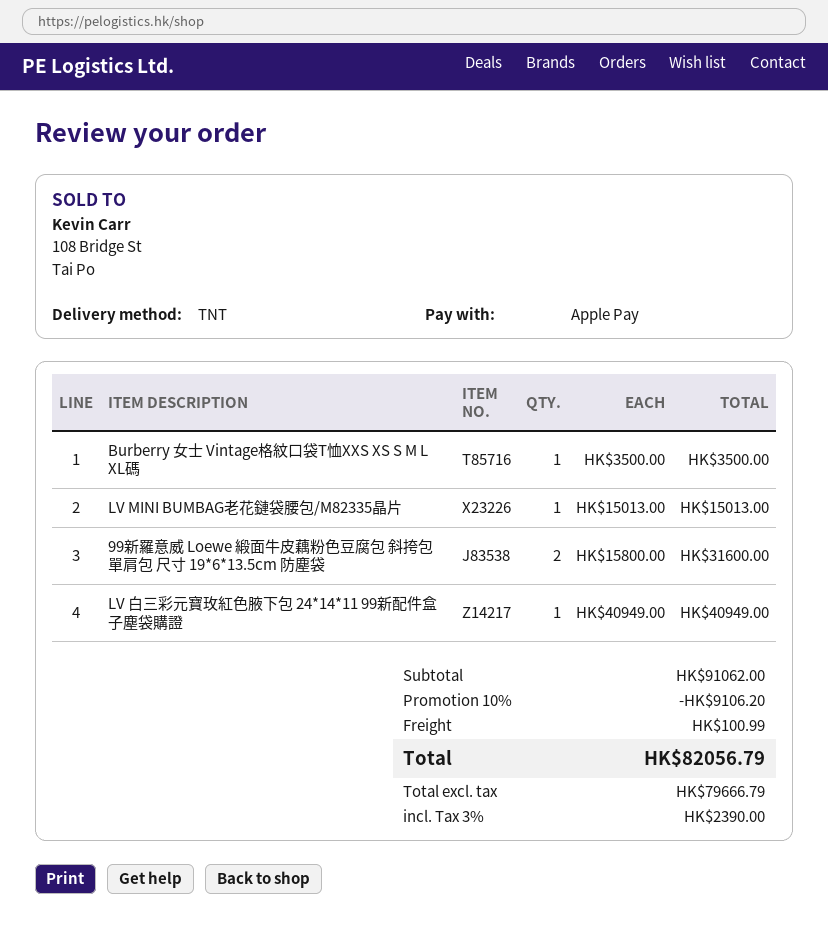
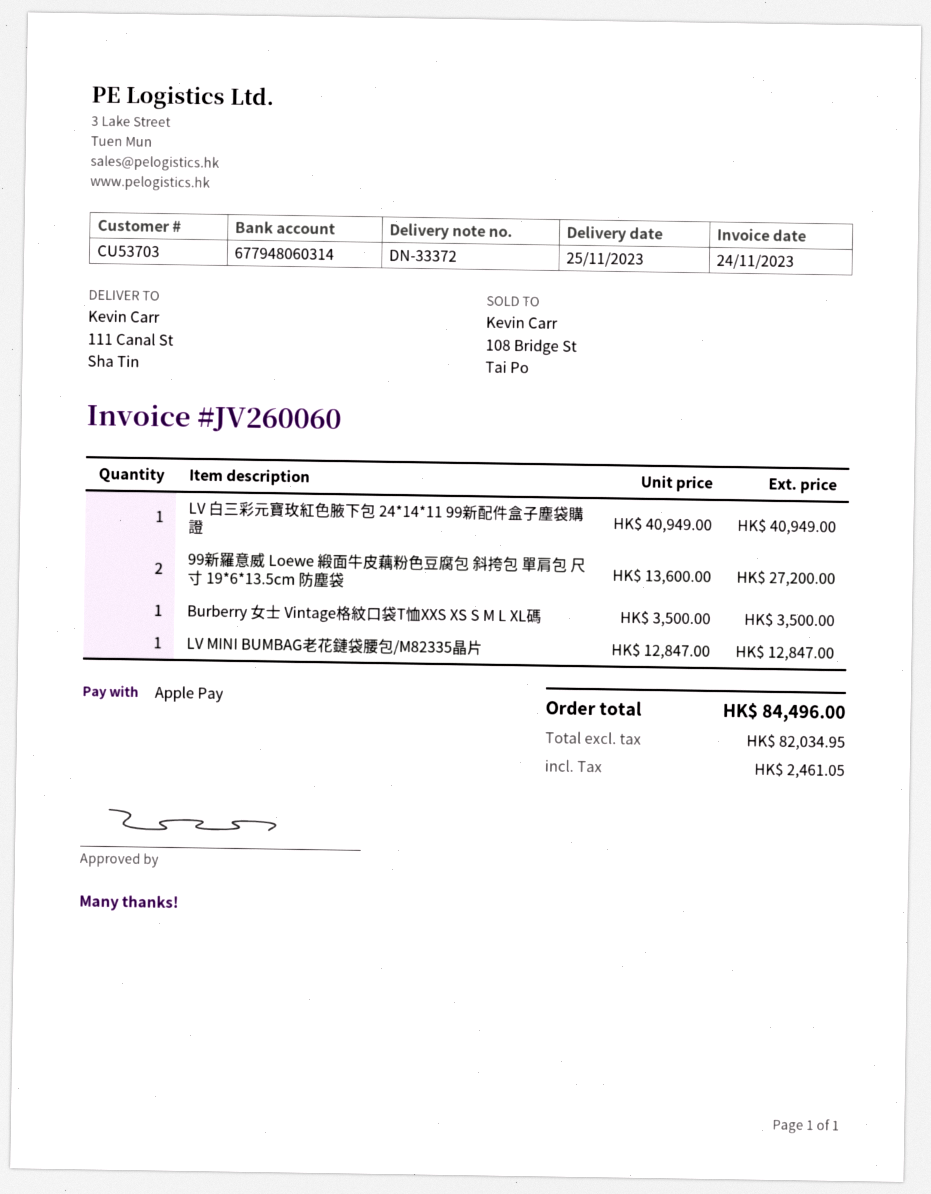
LV MINI BUMBAG老花鏈袋腰包/M82335晶片: 1 x 15013.00 = 15013.00 -> 1 x 12847.00 = 12847.00
99新羅意威 Loewe 緞面牛皮藕粉色豆腐包 斜挎包 單肩包 尺寸 19*6*13.5cm 防塵袋: 2 x 15800.00 = 31600.00 -> 2 x 13600.00 = 27200.00
discount: 10% = 9106.20 -> none
shipping: 100.99 -> none
net: 79666.79 -> 82034.95
tax: 2390.00 -> 2461.05
total: 82056.79 -> 84496.00

